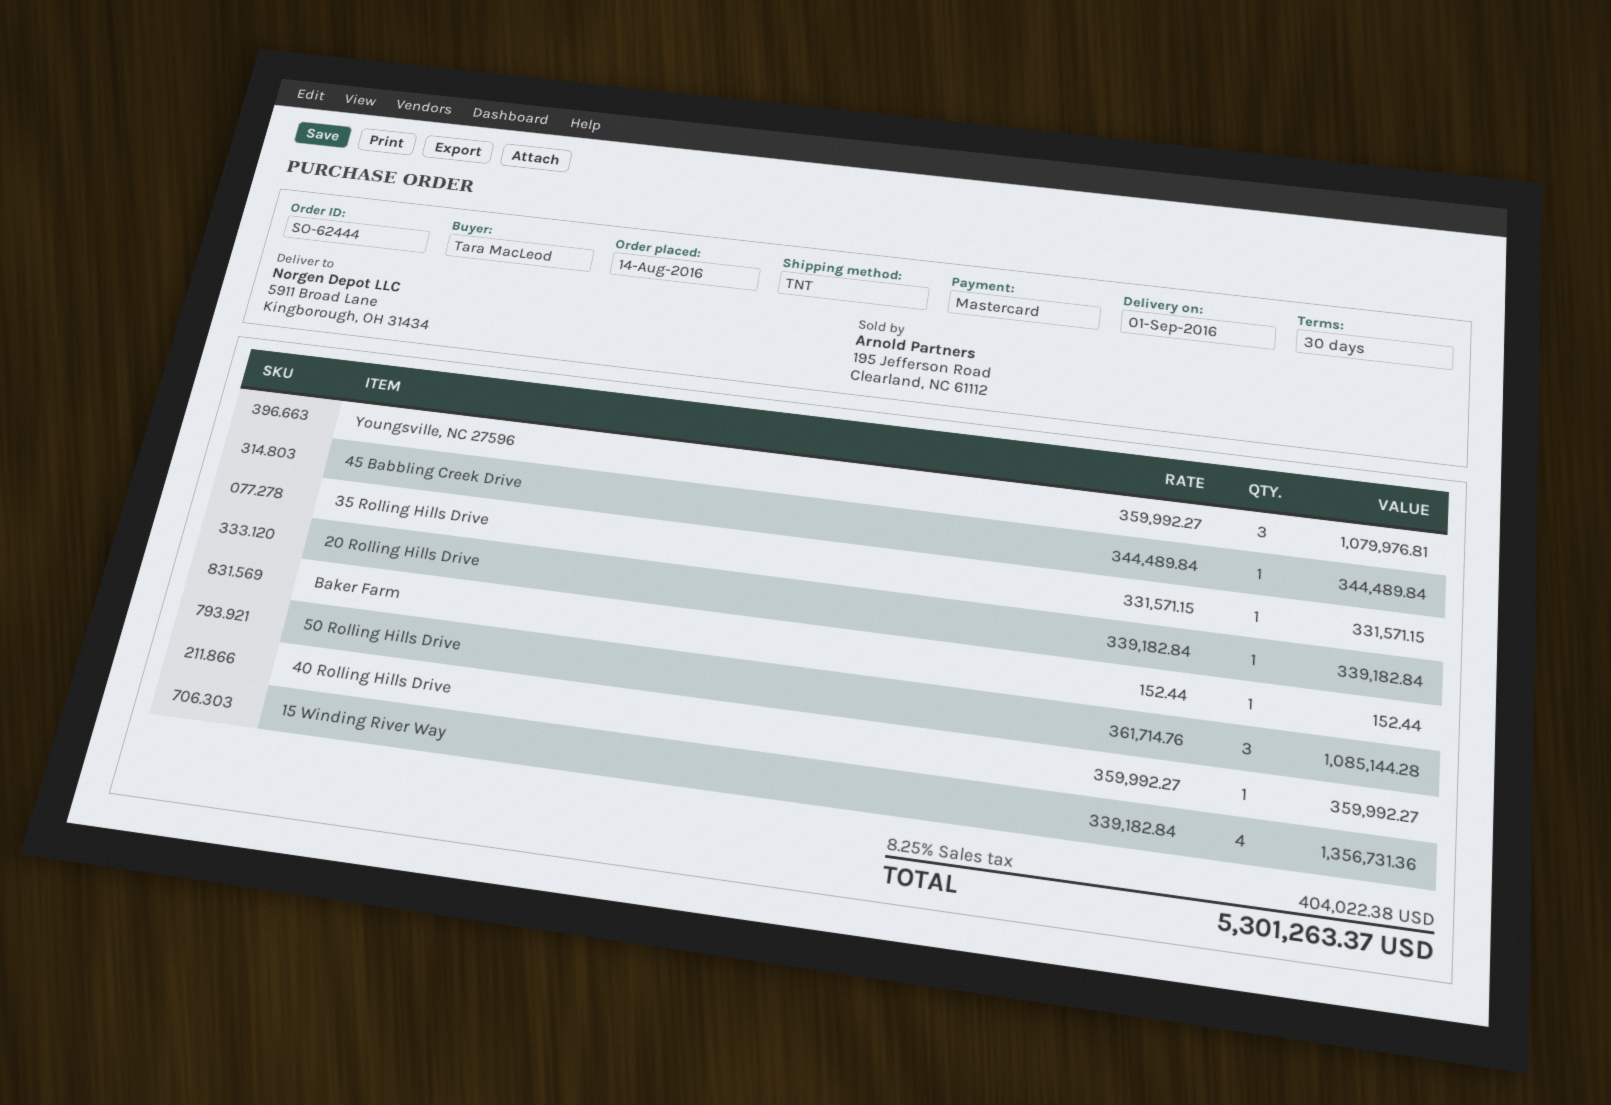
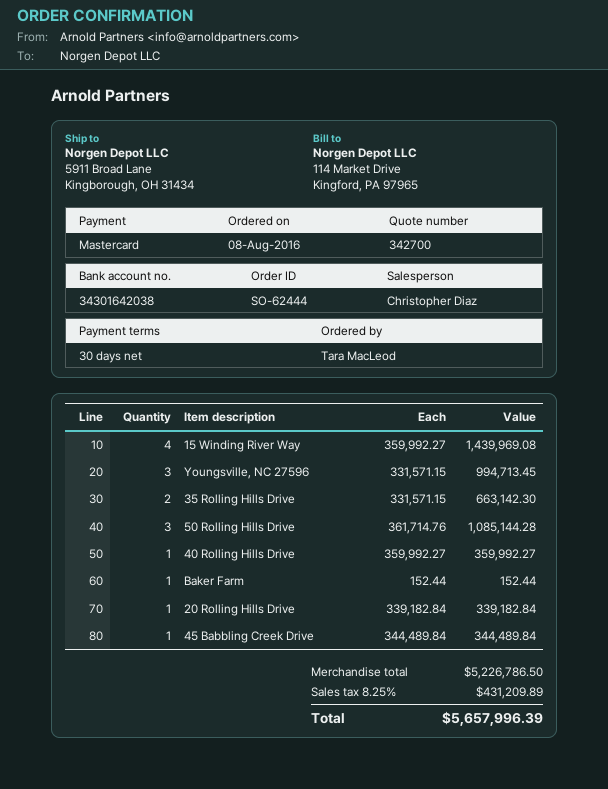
order date: 2016-08-14 -> 2016-08-08
Youngsville, NC 27596: 3 x 359992.27 = 1079976.81 -> 3 x 331571.15 = 994713.45
35 Rolling Hills Drive: 1 x 331571.15 = 331571.15 -> 2 x 331571.15 = 663142.30
15 Winding River Way: 4 x 339182.84 = 1356731.36 -> 4 x 359992.27 = 1439969.08
tax: 8.25% = 404022.38 -> 8.25% = 431209.89
total: 5301263.37 -> 5657996.39

